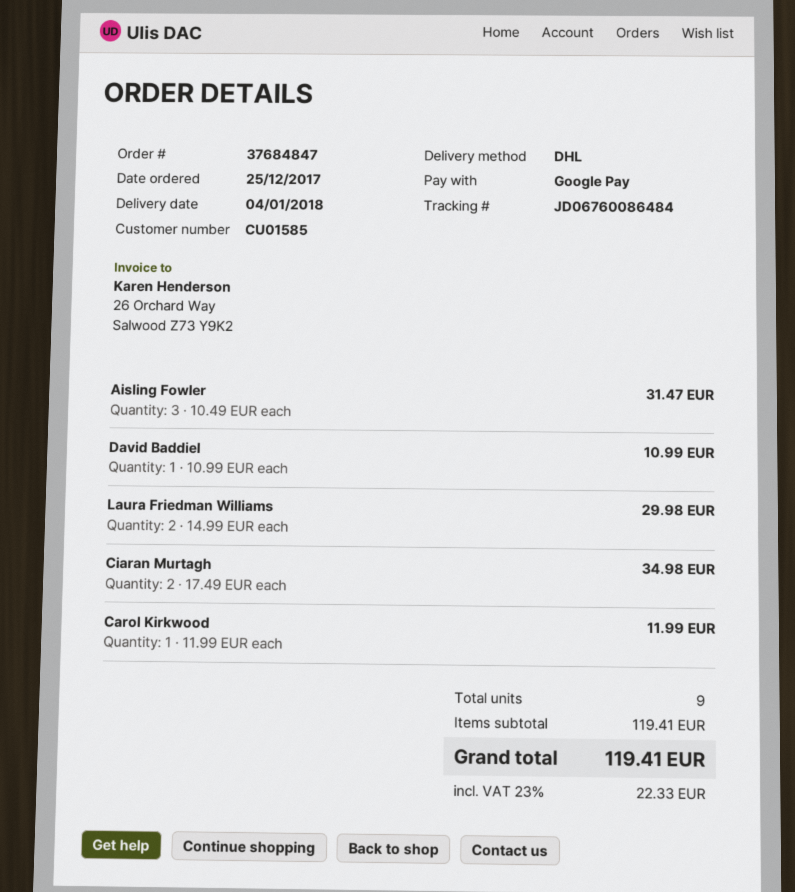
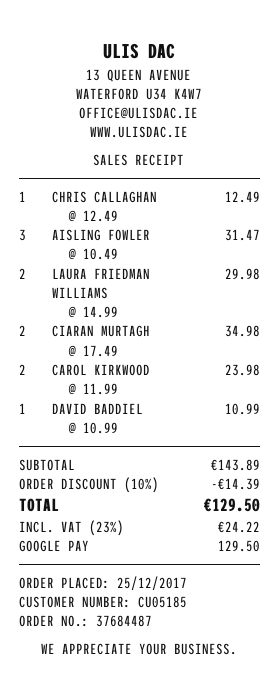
order number: 37684847 -> 37684487
customer number: CU01585 -> CU05185
Carol Kirkwood: 1 x 11.99 = 11.99 -> 2 x 11.99 = 23.98
CHRIS CALLAGHAN: none -> 1 x 12.49 = 12.49
subtotal: 119.41 -> 143.89
discount: none -> 10% = 14.39
tax: 23% = 22.33 -> 23% = 24.22
total: 119.41 -> 129.50

